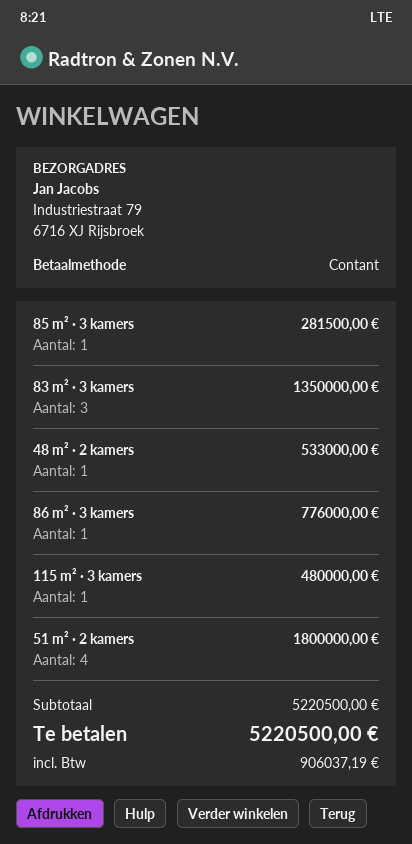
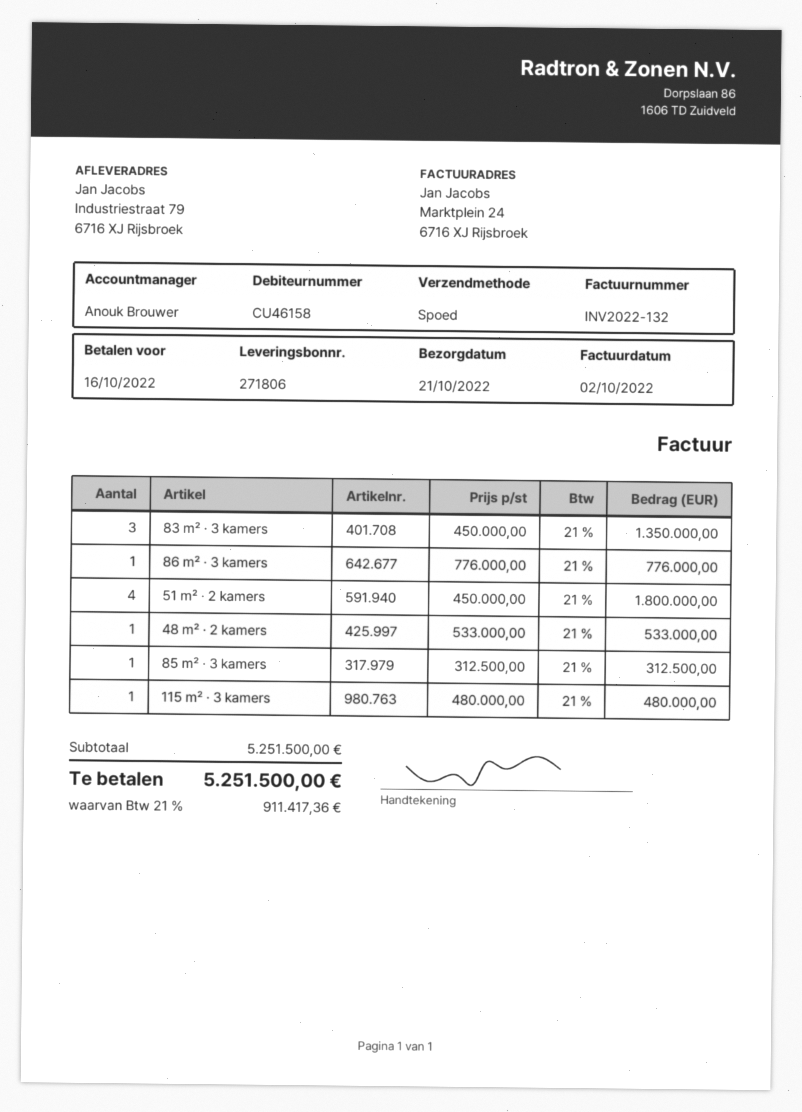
85 m² · 3 kamers: 1 for 281500.00 -> 1 for 312500.00
subtotal: 5220500.00 -> 5251500.00
tax: 906037.19 -> 911417.36
total: 5220500.00 -> 5251500.00

